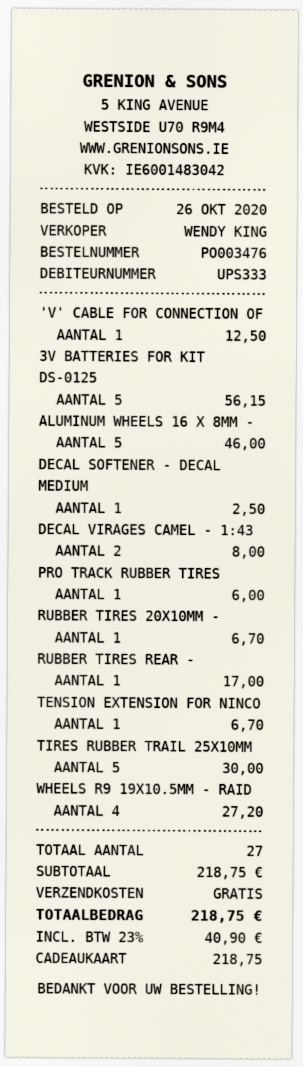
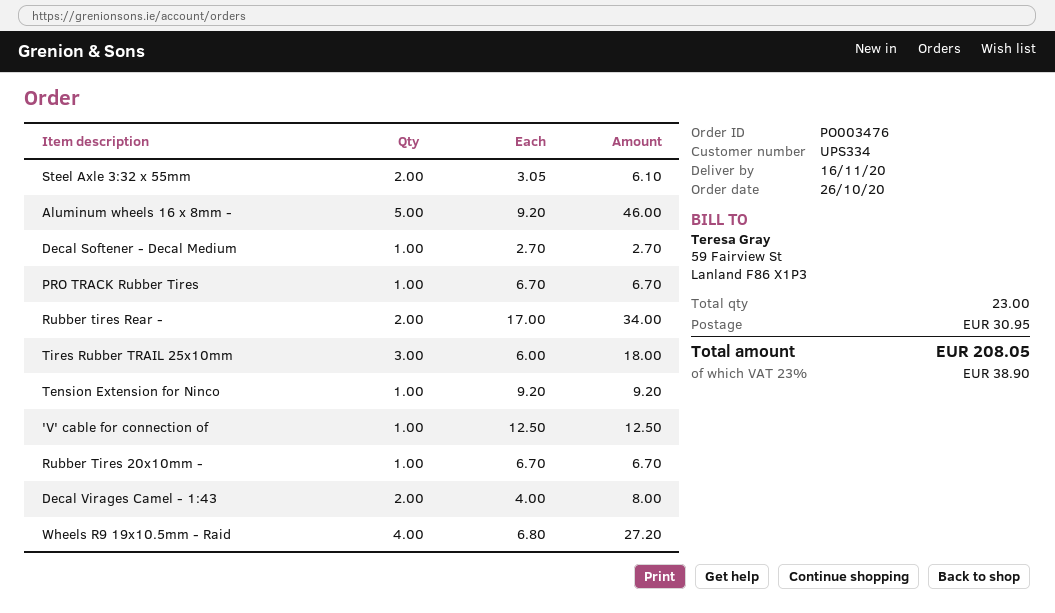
customer number: UPS333 -> UPS334
3V BATTERIES FOR KIT DS-0125: 5 for 56.15 -> none
DECAL SOFTENER - DECAL MEDIUM: 1 for 2.50 -> 1 for 2.70
PRO TRACK RUBBER TIRES: 1 for 6.00 -> 1 for 6.70
RUBBER TIRES REAR -: 1 for 17.00 -> 2 for 34.00
TENSION EXTENSION FOR NINCO: 1 for 6.70 -> 1 for 9.20
TIRES RUBBER TRAIL 25X10MM: 5 for 30.00 -> 3 for 18.00
Steel Axle 3:32 x 55mm: none -> 2 for 6.10
total quantity: 27 -> 23
shipping: 0.00 -> 30.95
tax: 23% = 40.90 -> 23% = 38.90
total: 218.75 -> 208.05

